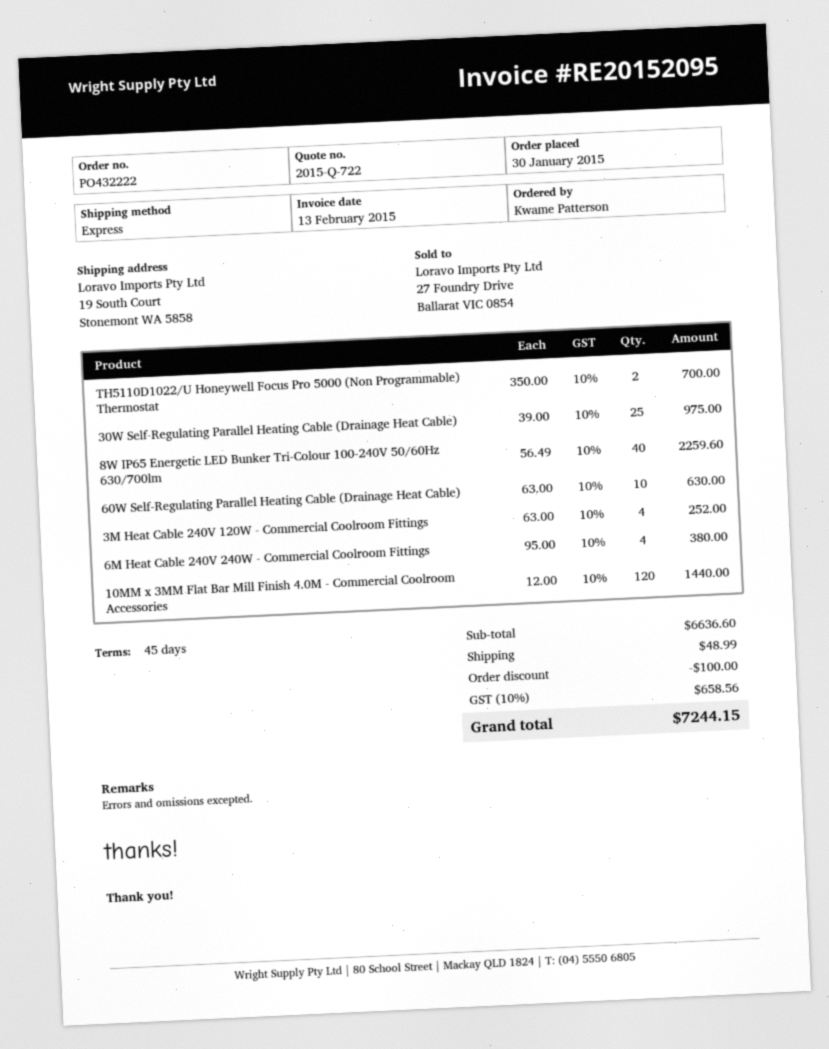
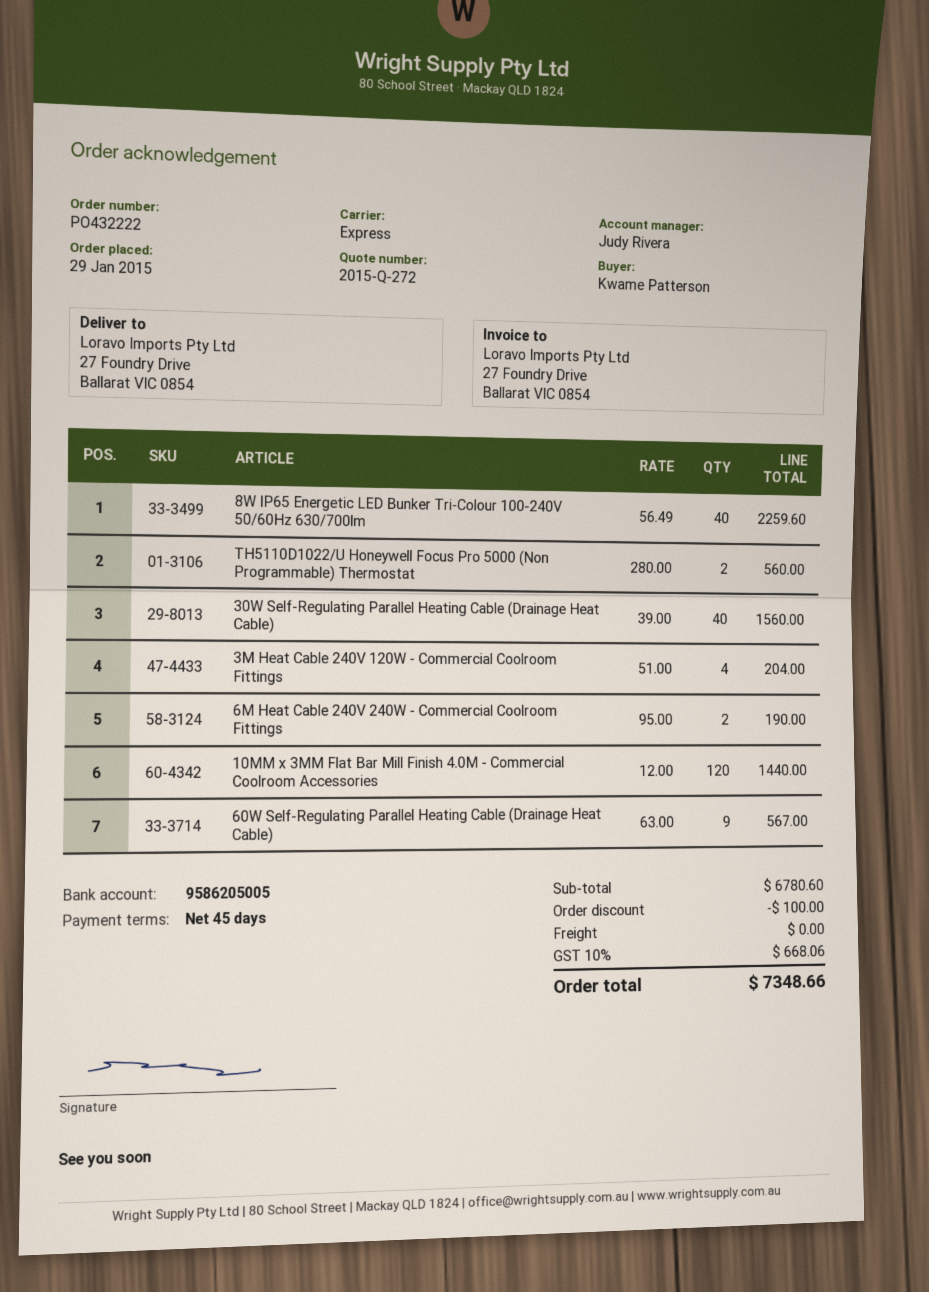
quote number: 2015-Q-722 -> 2015-Q-272
order date: 2015-01-30 -> 2015-01-29
ship to: 19 South Court, Stonemont WA 5858 -> 27 Foundry Drive, Ballarat VIC 0854
TH5110D1022/U Honeywell Focus Pro 5000 (Non Programmable) Thermostat: 2 x 350.00 = 700.00 -> 2 x 280.00 = 560.00
30W Self-Regulating Parallel Heating Cable (Drainage Heat Cable): 25 x 39.00 = 975.00 -> 40 x 39.00 = 1560.00
60W Self-Regulating Parallel Heating Cable (Drainage Heat Cable): 10 x 63.00 = 630.00 -> 9 x 63.00 = 567.00
3M Heat Cable 240V 120W - Commercial Coolroom Fittings: 4 x 63.00 = 252.00 -> 4 x 51.00 = 204.00
6M Heat Cable 240V 240W - Commercial Coolroom Fittings: 4 x 95.00 = 380.00 -> 2 x 95.00 = 190.00
subtotal: 6636.60 -> 6780.60
shipping: 48.99 -> 0.00
tax: 10% = 658.56 -> 10% = 668.06
total: 7244.15 -> 7348.66

